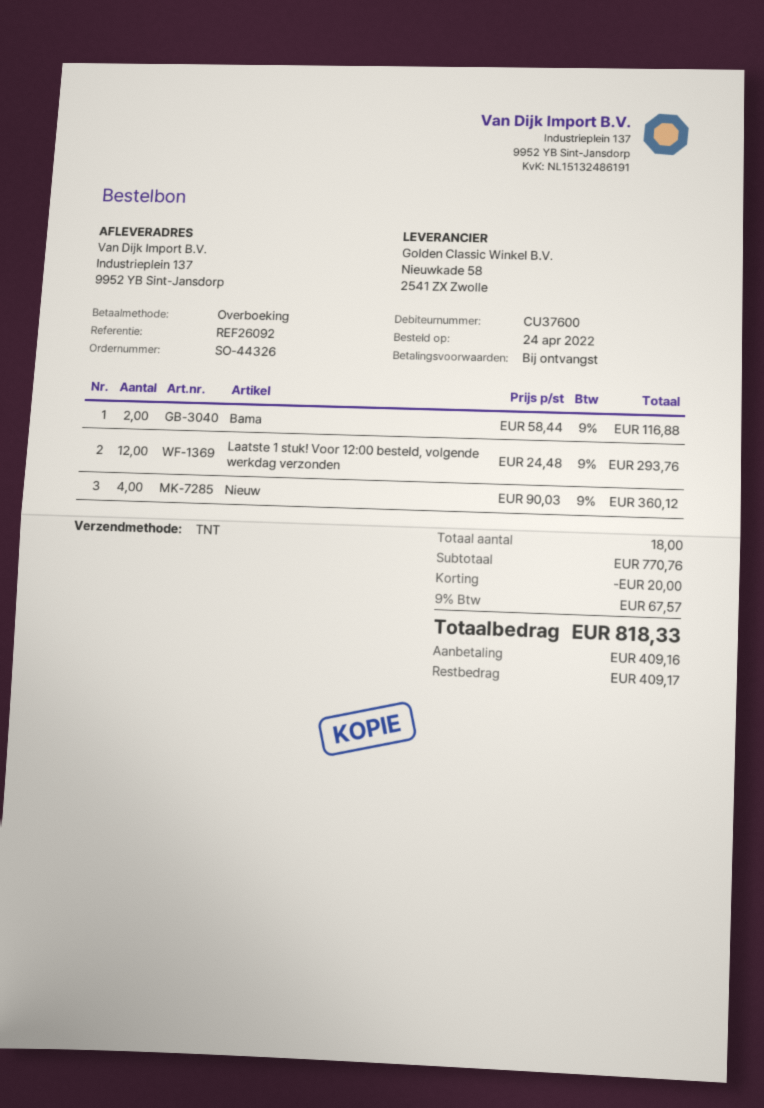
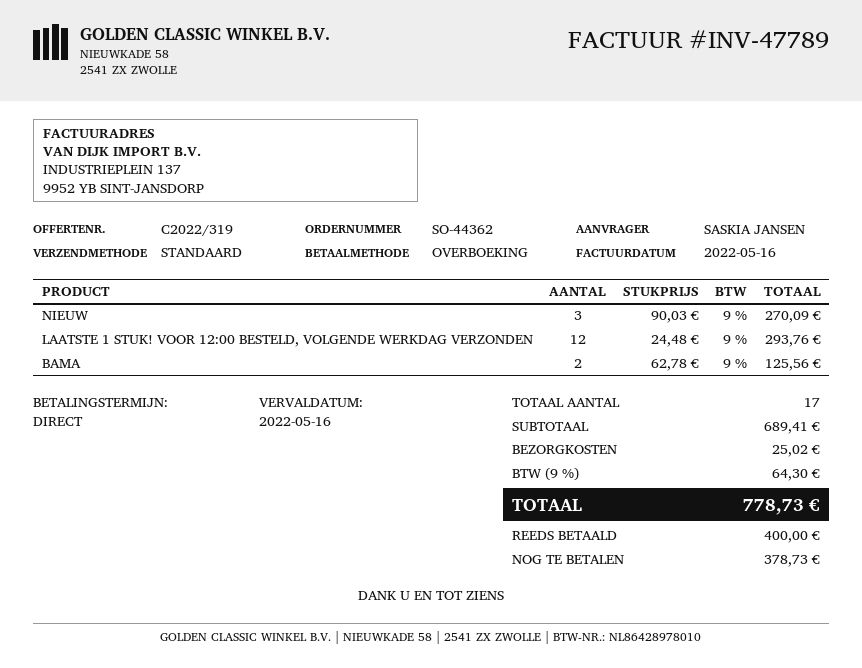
order number: SO-44326 -> SO-44362
shipping method: TNT -> standard
Bama: 2 x 58.44 = 116.88 -> 2 x 62.78 = 125.56
Nieuw: 4 x 90.03 = 360.12 -> 3 x 90.03 = 270.09
total quantity: 18 -> 17
subtotal: 770.76 -> 689.41
discount: 20.00 -> none
shipping: none -> 25.02
tax: 9% = 67.57 -> 9% = 64.30
total: 818.33 -> 778.73
deposit: 409.16 -> 400.00
balance: 409.17 -> 378.73

